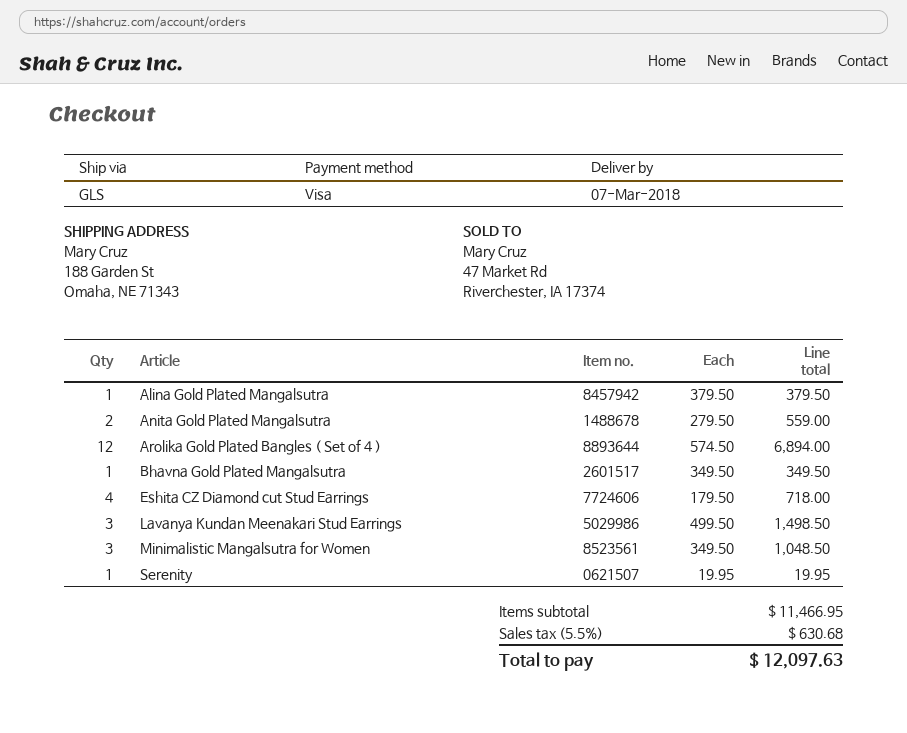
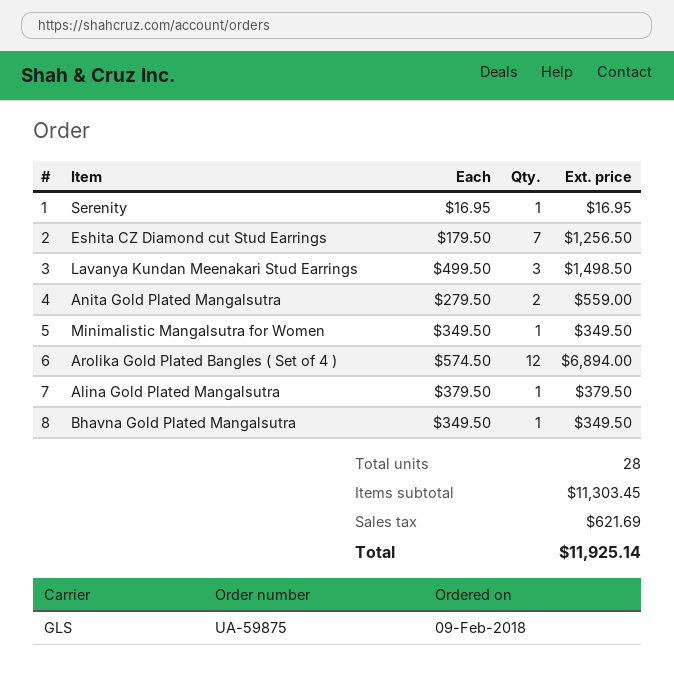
Eshita CZ Diamond cut Stud Earrings: 4 x 179.50 = 718.00 -> 7 x 179.50 = 1256.50
Minimalistic Mangalsutra for Women: 3 x 349.50 = 1048.50 -> 1 x 349.50 = 349.50
Serenity: 1 x 19.95 = 19.95 -> 1 x 16.95 = 16.95
subtotal: 11466.95 -> 11303.45
tax: 630.68 -> 621.69
total: 12097.63 -> 11925.14

